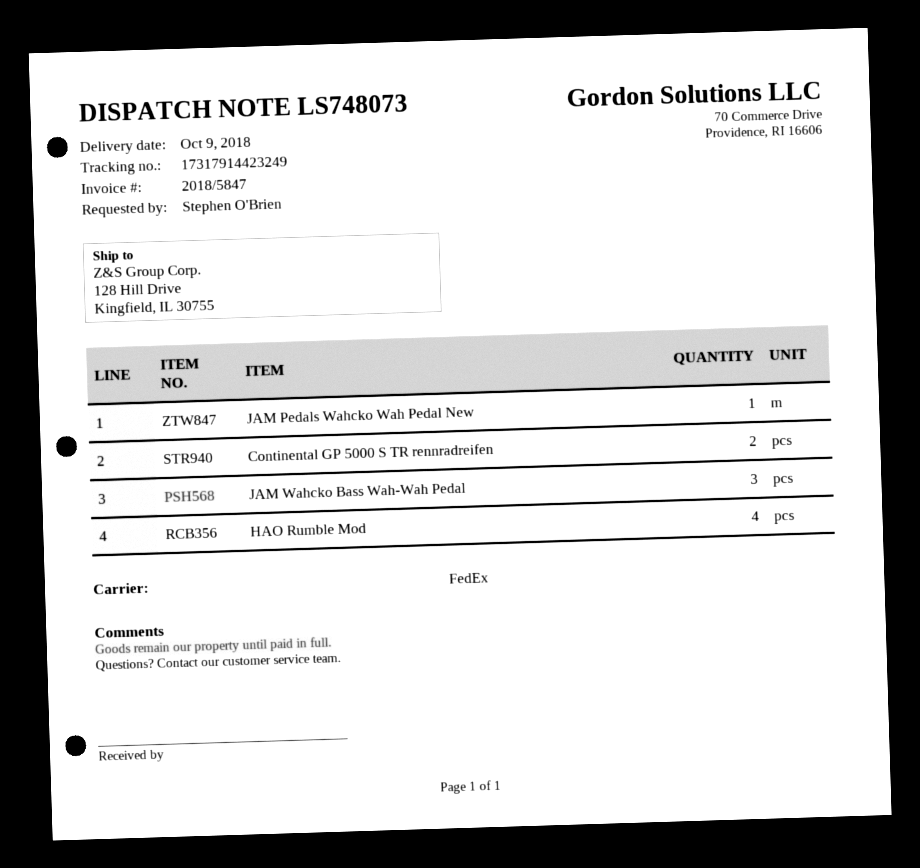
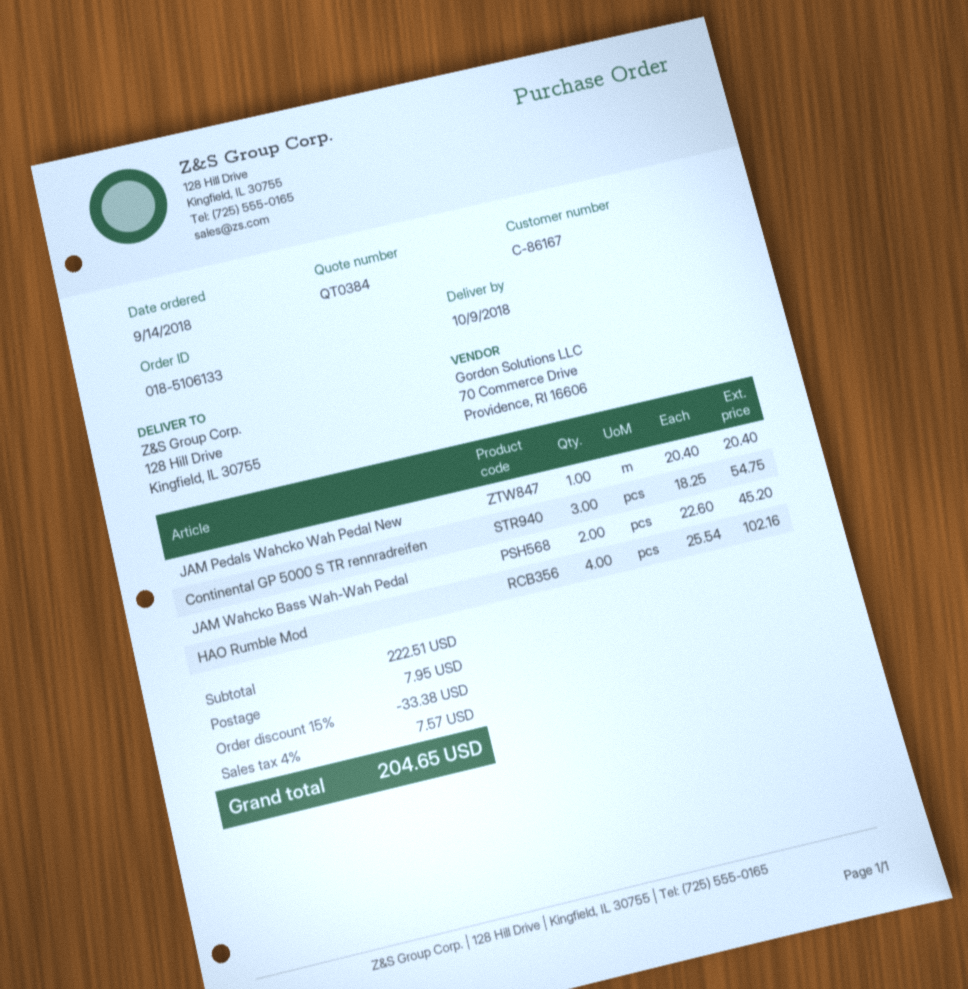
Continental GP 5000 S TR rennradreifen: 2 -> 3
JAM Wahcko Bass Wah-Wah Pedal: 3 -> 2

